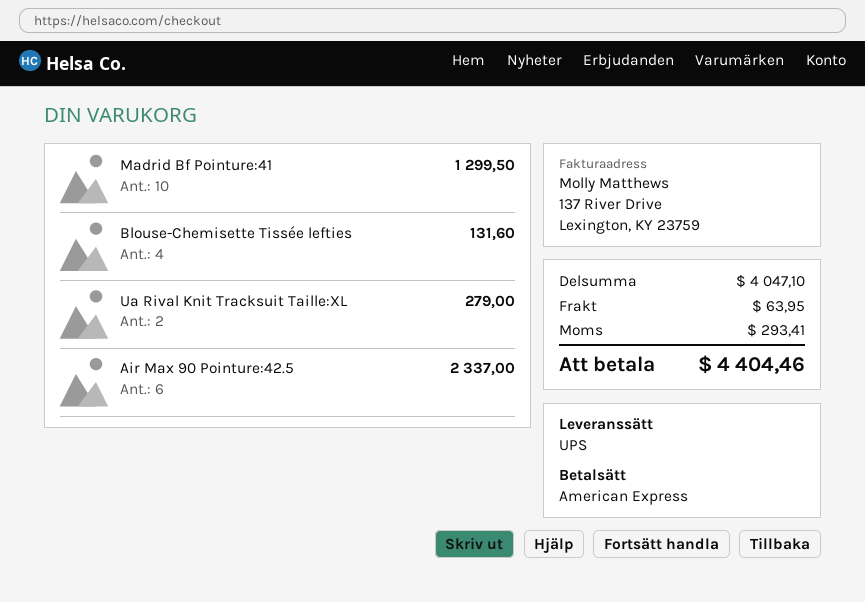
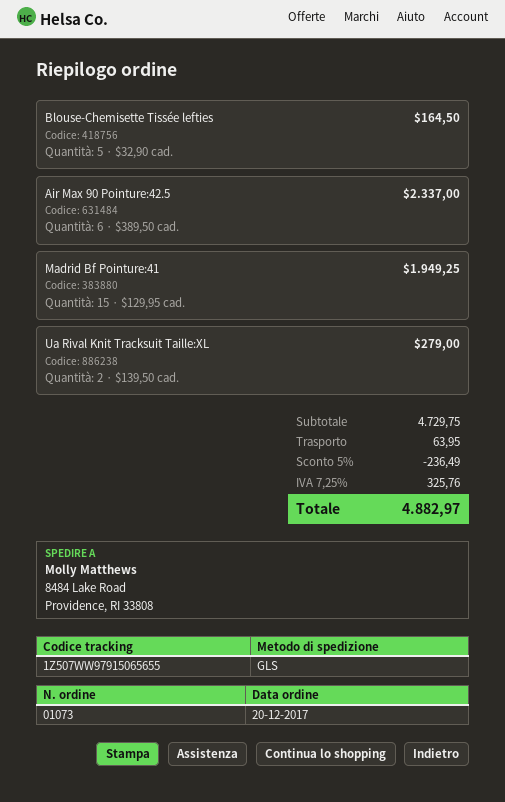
shipping method: UPS -> GLS
Madrid Bf Pointure:41: 10 for 1299.50 -> 15 for 1949.25
Blouse-Chemisette Tissée lefties: 4 for 131.60 -> 5 for 164.50
subtotal: 4047.10 -> 4729.75
discount: none -> 5% = 236.49
tax: 293.41 -> 325.76
total: 4404.46 -> 4882.97

